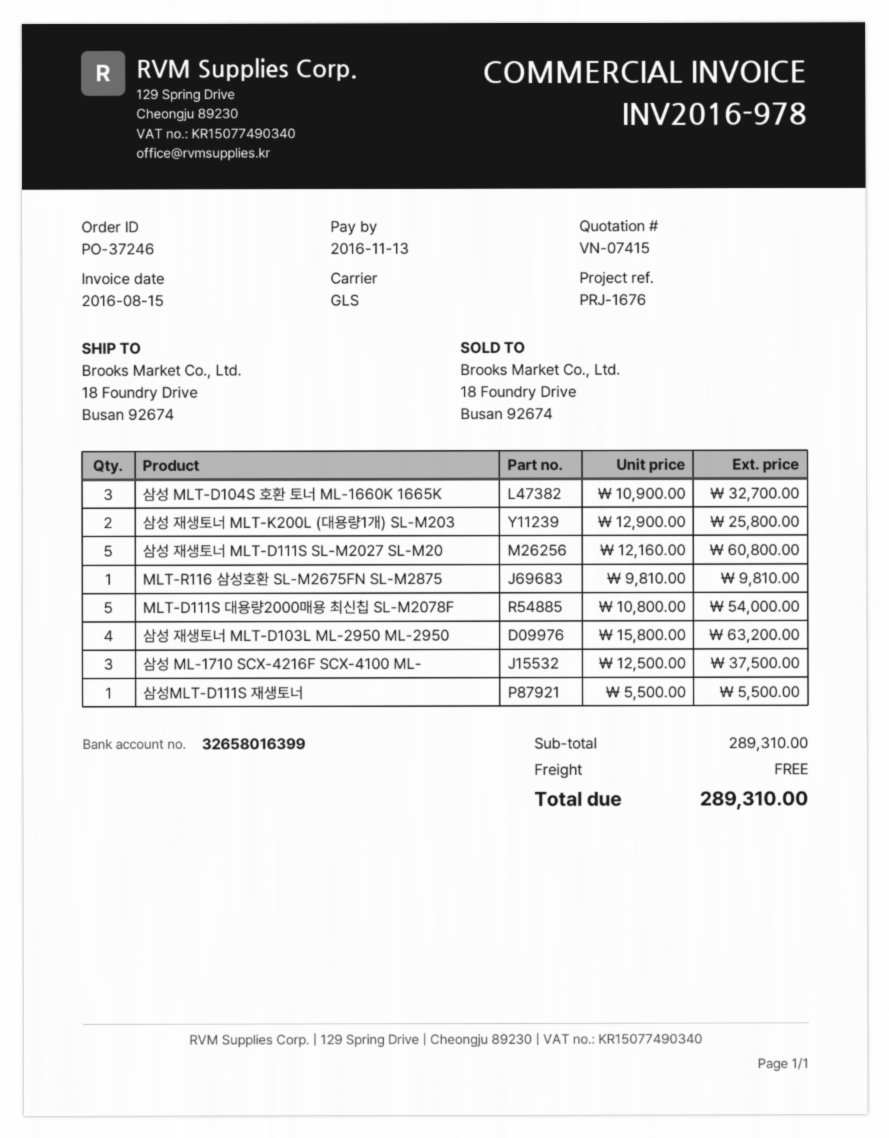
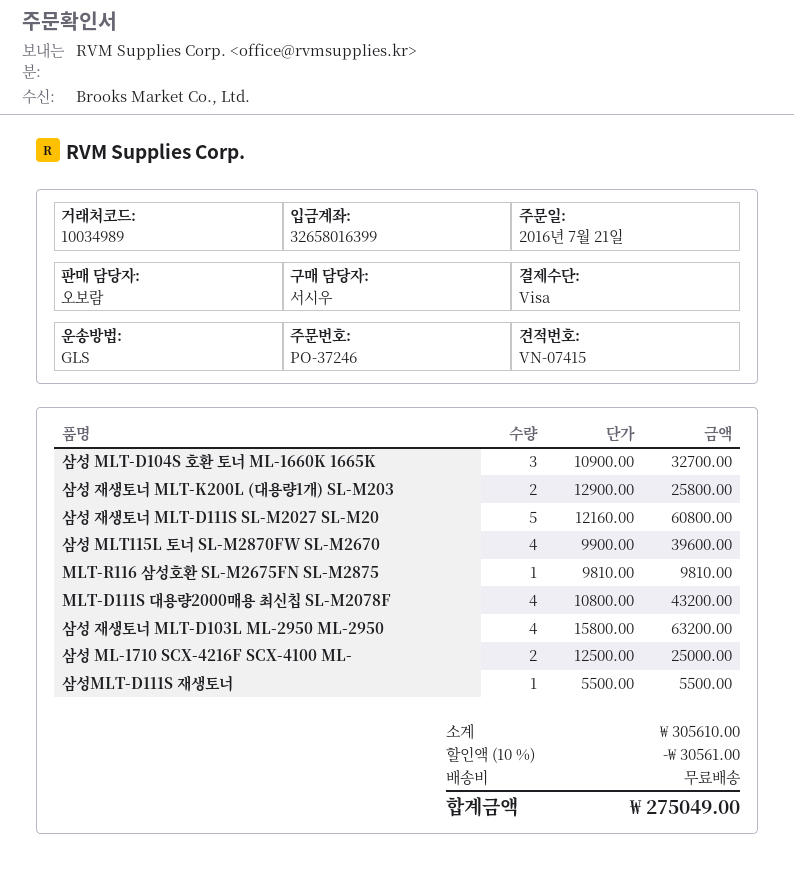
MLT-D111S 대용량2000매용 최신칩 SL-M2078F: 5 x 10800.00 = 54000.00 -> 4 x 10800.00 = 43200.00
삼성 ML-1710 SCX-4216F SCX-4100 ML-: 3 x 12500.00 = 37500.00 -> 2 x 12500.00 = 25000.00
삼성 MLT115L 토너 SL-M2870FW SL-M2670: none -> 4 x 9900.00 = 39600.00
subtotal: 289310.00 -> 305610.00
discount: none -> 10% = 30561.00
total: 289310.00 -> 275049.00

